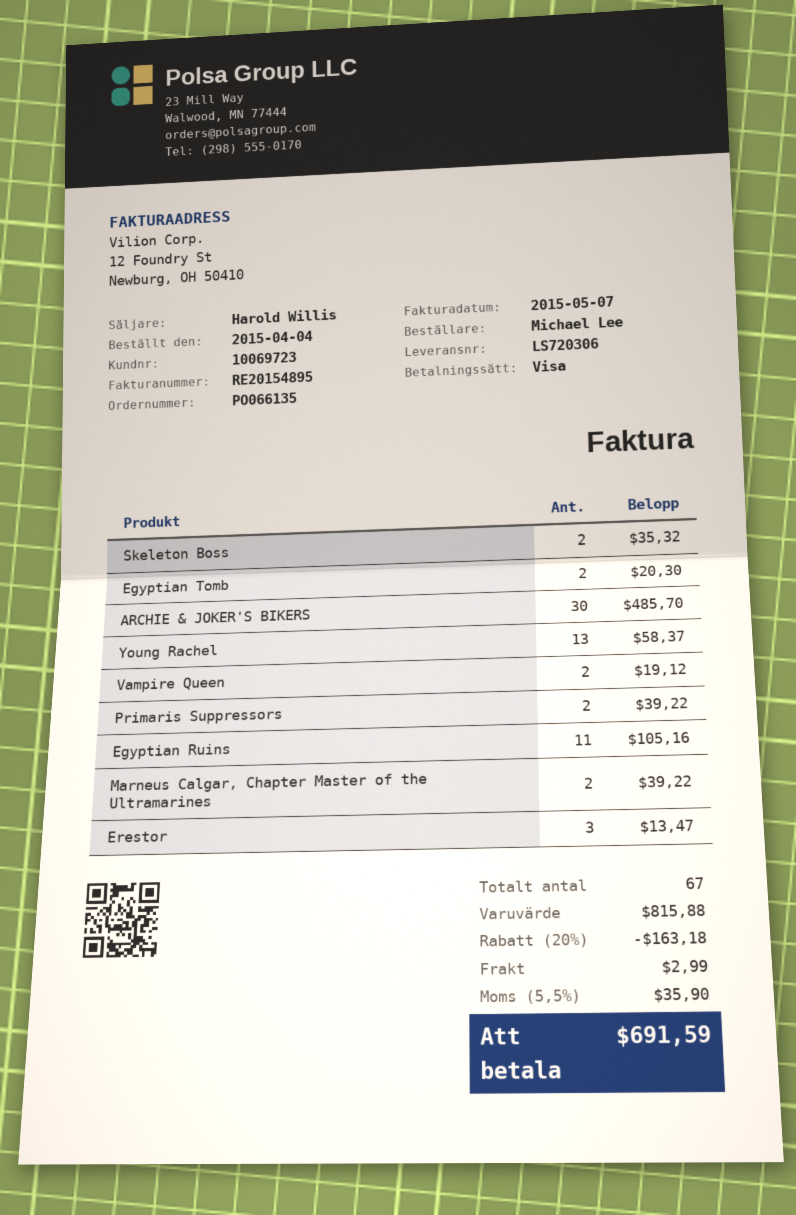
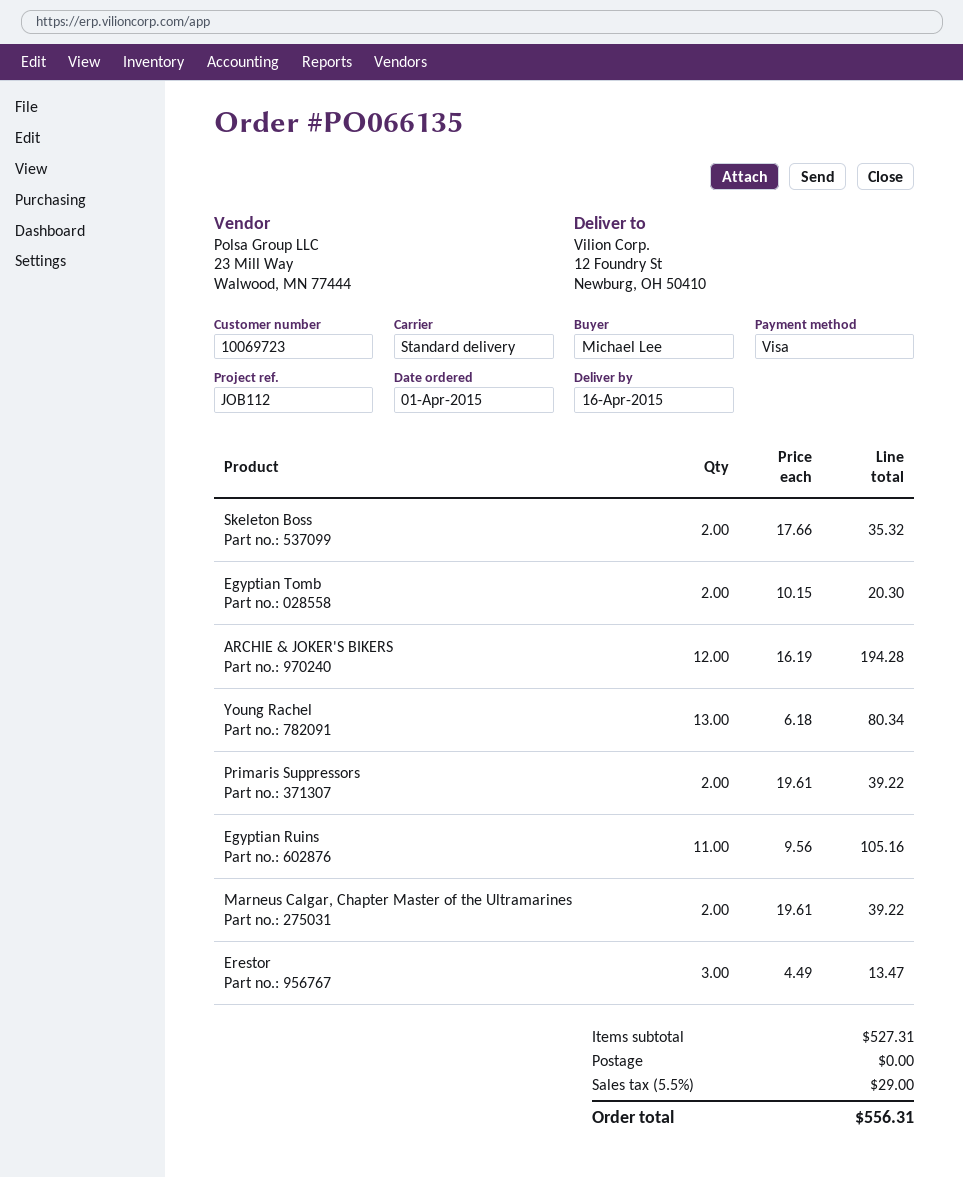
order date: 2015-04-04 -> 2015-04-01
ARCHIE & JOKER'S BIKERS: 30 for 485.70 -> 12 for 194.28
Young Rachel: 13 for 58.37 -> 13 for 80.34
Vampire Queen: 2 for 19.12 -> none
subtotal: 815.88 -> 527.31
discount: 20% = 163.18 -> none
shipping: 2.99 -> 0.00
tax: 5.5% = 35.90 -> 5.5% = 29.00
total: 691.59 -> 556.31

